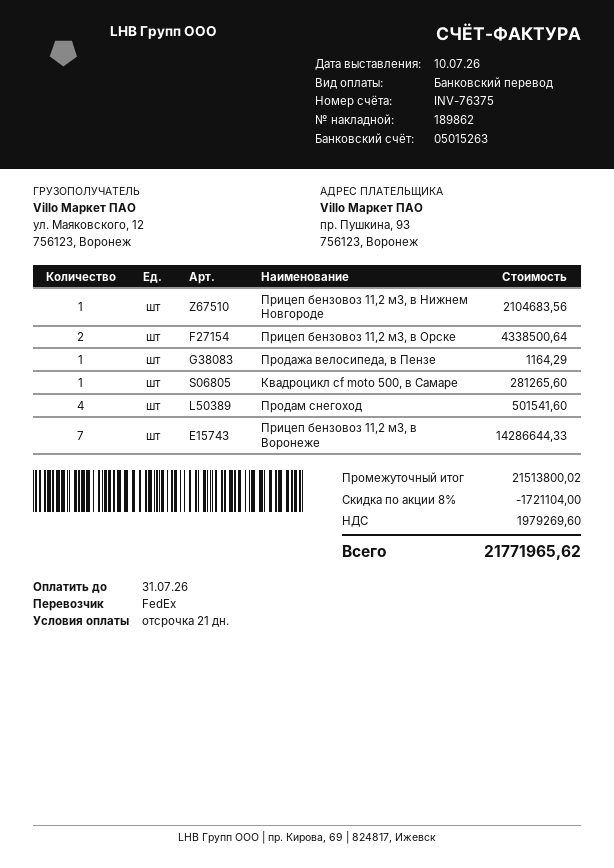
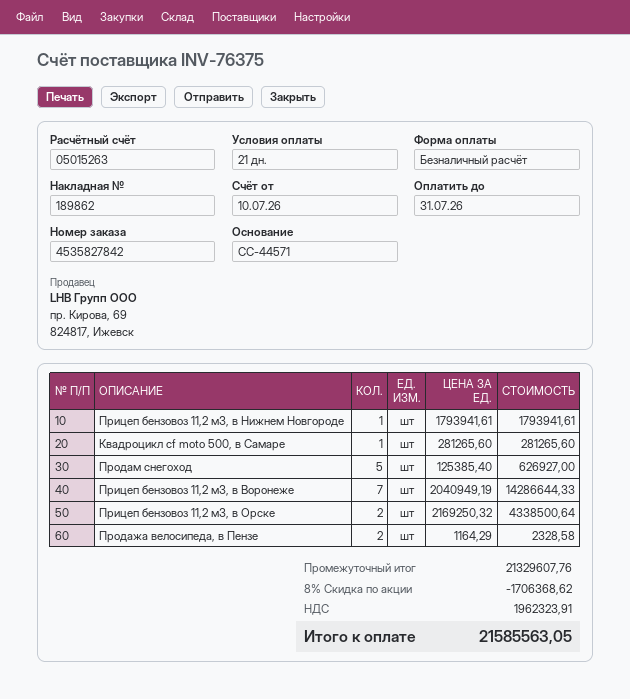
Прицеп бензовоз 11,2 м3, в Нижнем Новгороде: 1 for 2104683.56 -> 1 for 1793941.61
Продажа велосипеда, в Пензе: 1 for 1164.29 -> 2 for 2328.58
Продам снегоход: 4 for 501541.60 -> 5 for 626927.00
subtotal: 21513800.02 -> 21329607.76
discount: 8% = 1721104.00 -> 8% = 1706368.62
tax: 1979269.60 -> 1962323.91
total: 21771965.62 -> 21585563.05

